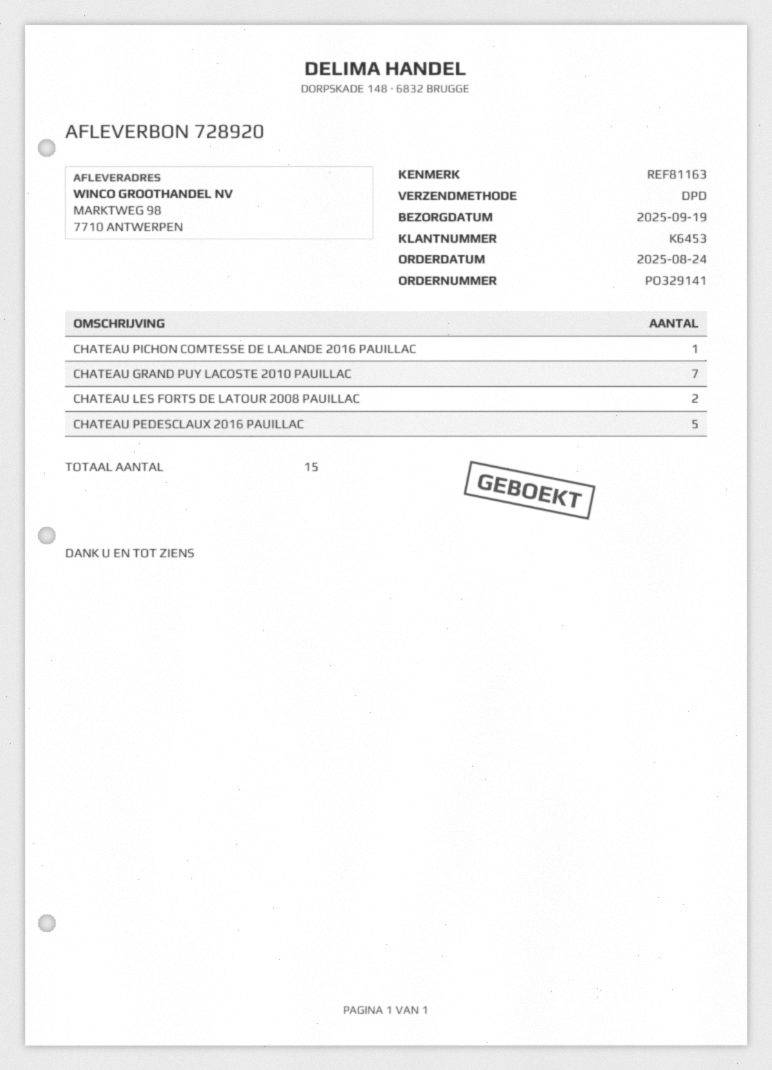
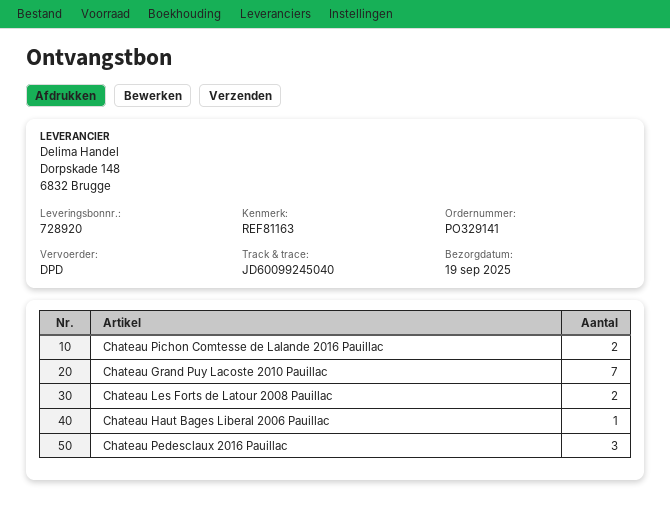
CHATEAU PICHON COMTESSE DE LALANDE 2016 PAUILLAC: 1 -> 2
CHATEAU PEDESCLAUX 2016 PAUILLAC: 5 -> 3
Chateau Haut Bages Liberal 2006 Pauillac: none -> 1

